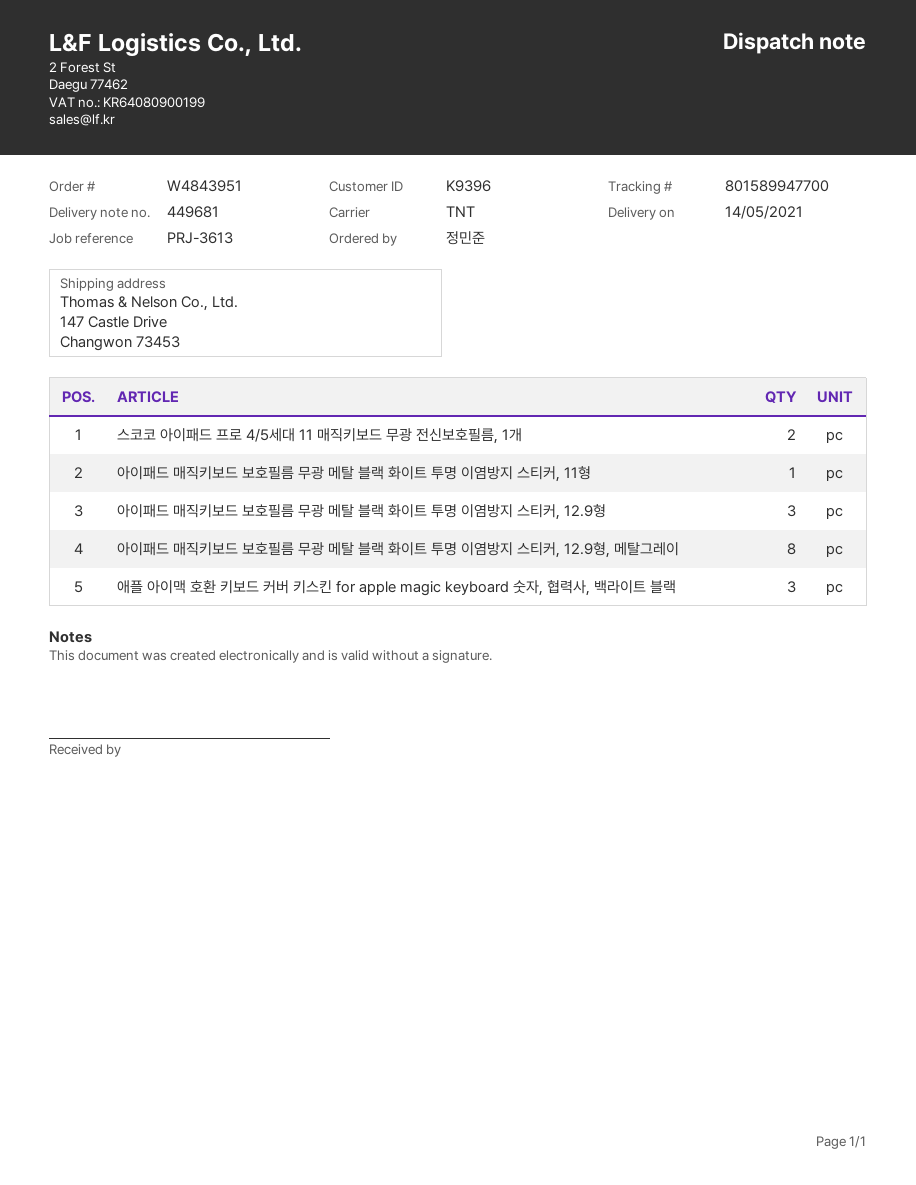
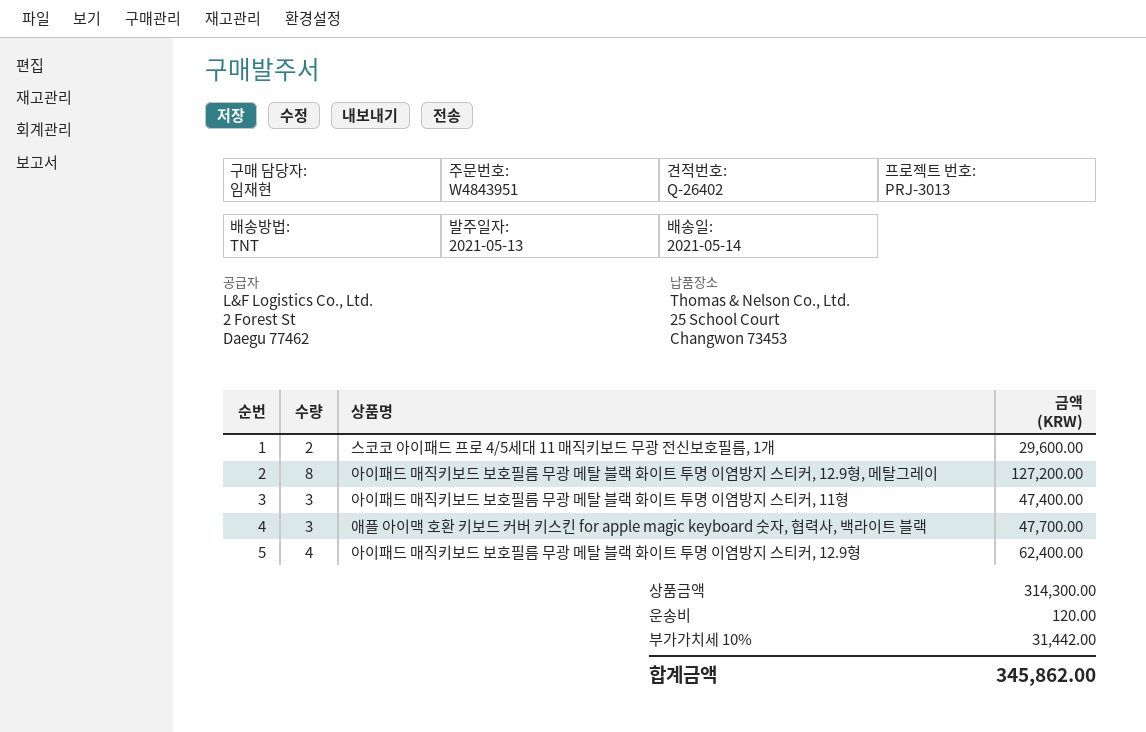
reference: PRJ-3613 -> PRJ-3013
ordered by: 정민준 -> 임재현
ship to: 147 Castle Drive, Changwon 73453 -> 25 School Court, Changwon 73453
아이패드 매직키보드 보호필름 무광 메탈 블랙 화이트 투명 이염방지 스티커, 11형: 1 -> 3
아이패드 매직키보드 보호필름 무광 메탈 블랙 화이트 투명 이염방지 스티커, 12.9형: 3 -> 4

